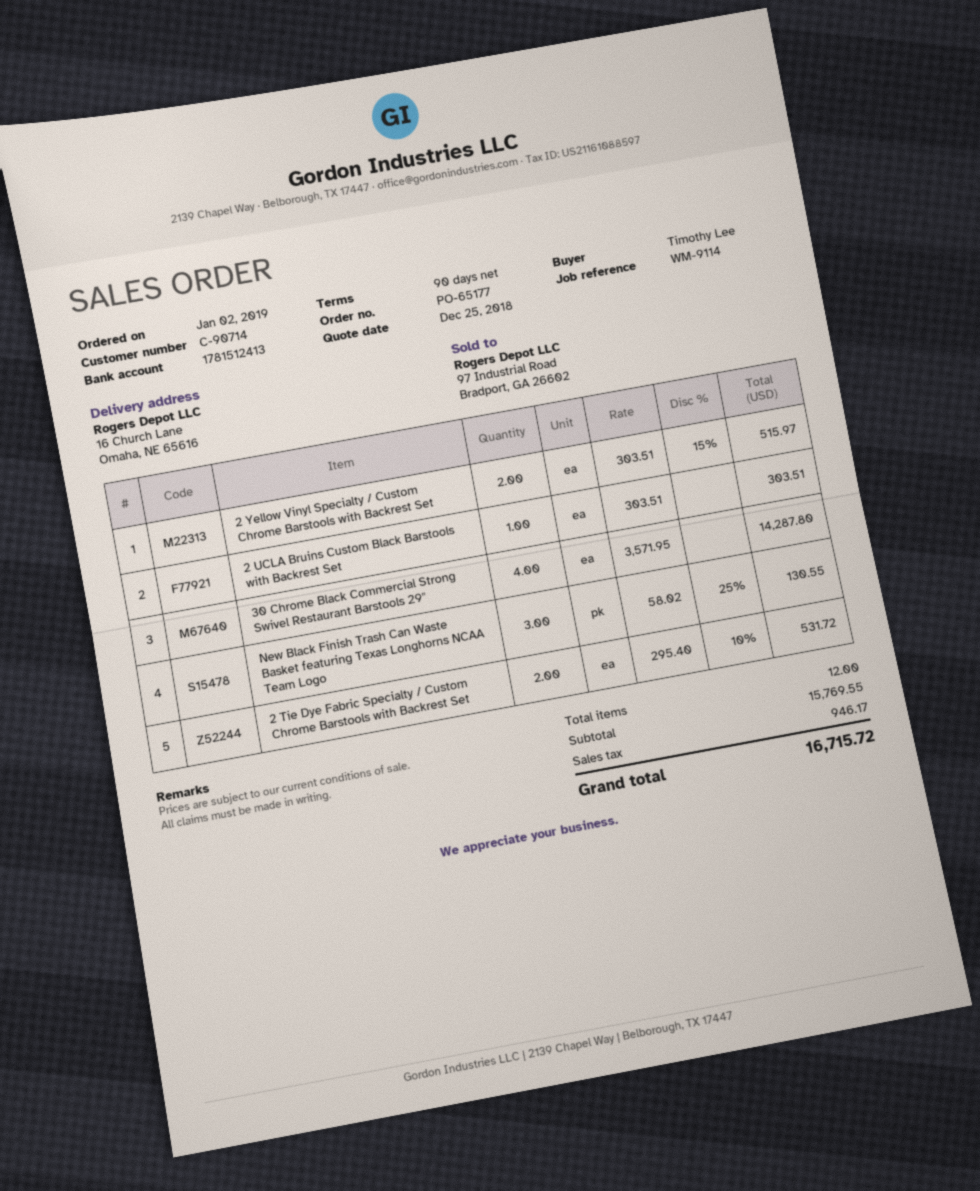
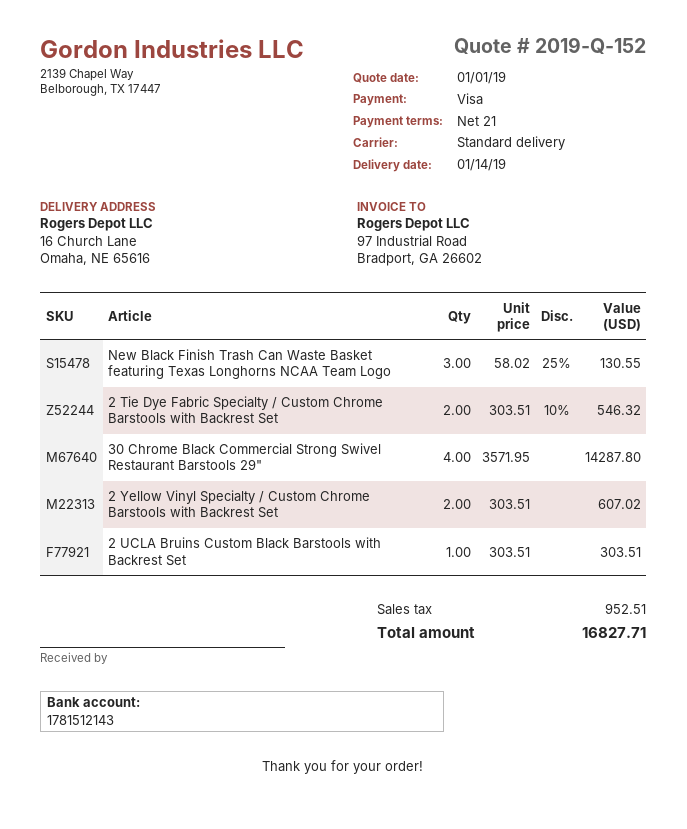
quote date: 2018-12-25 -> 2019-01-01
payment terms: 90 days -> 21 days
bank account: 1781512413 -> 1781512143
2 Yellow Vinyl Specialty / Custom Chrome Barstools with Backrest Set: 2 x 303.51 - 15% = 515.97 -> 2 x 303.51 = 607.02
2 Tie Dye Fabric Specialty / Custom Chrome Barstools with Backrest Set: 2 x 295.40 - 10% = 531.72 -> 2 x 303.51 - 10% = 546.32
tax: 946.17 -> 952.51
total: 16715.72 -> 16827.71

